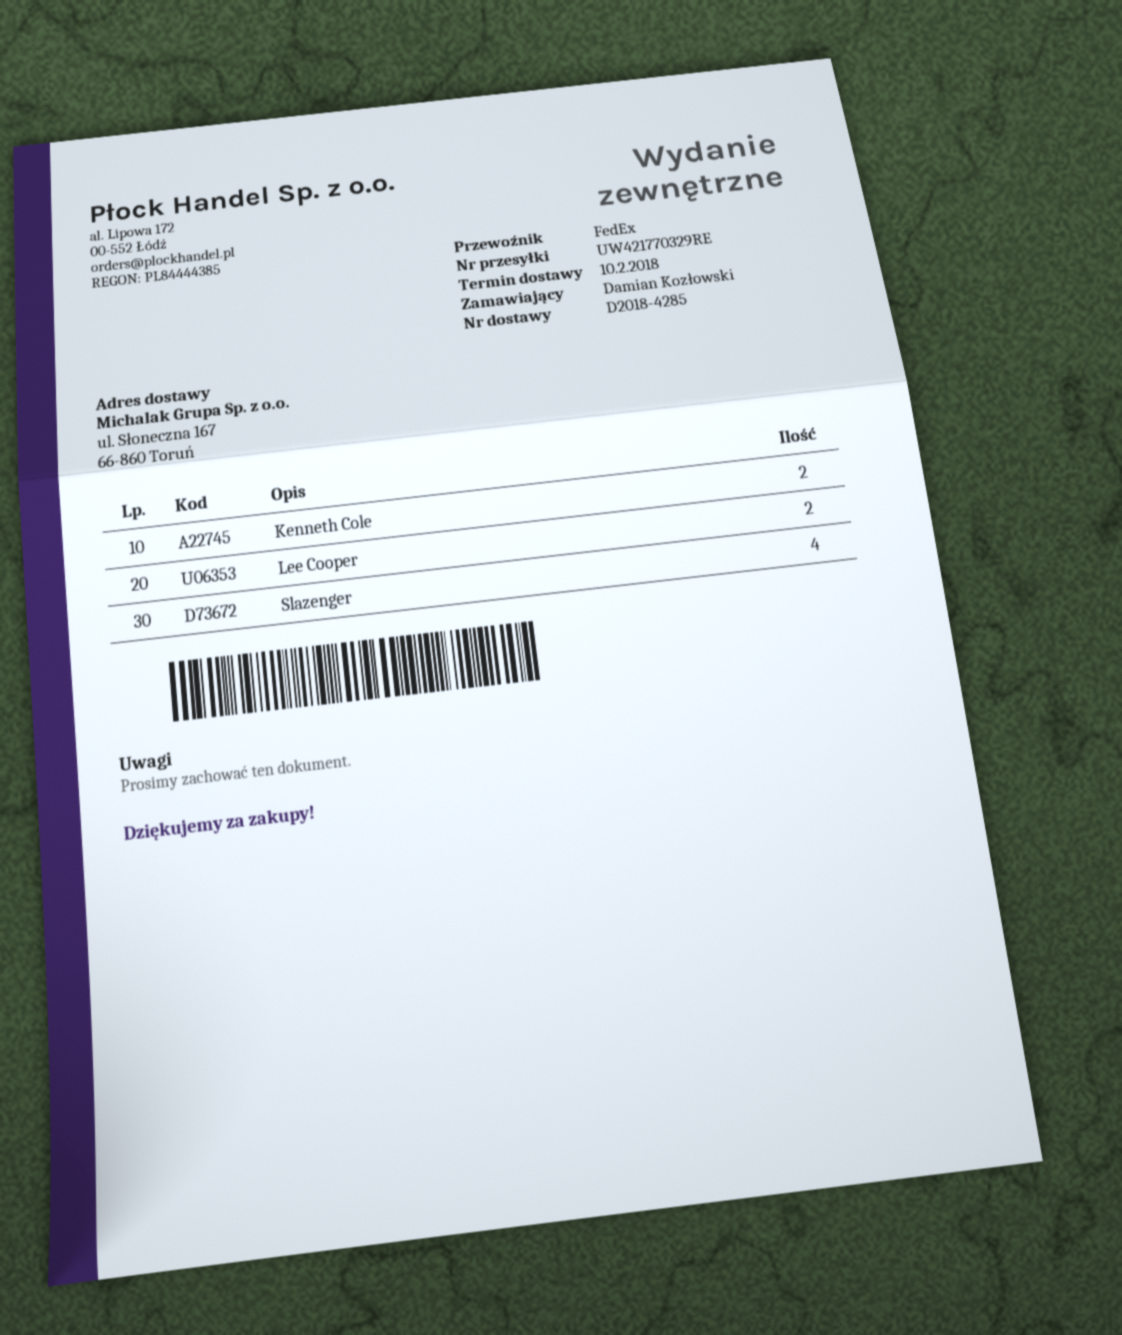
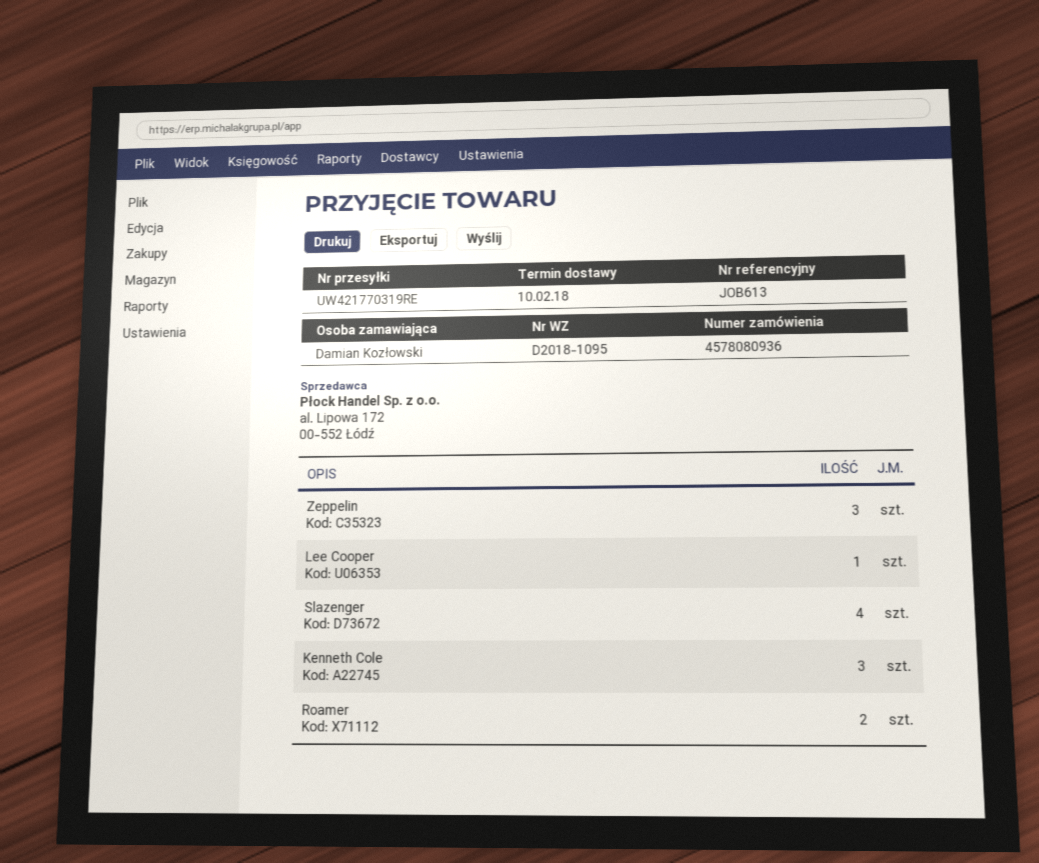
delivery note number: D2018-4285 -> D2018-1095
tracking number: UW421770329RE -> UW421770319RE
Kenneth Cole: 2 -> 3
Lee Cooper: 2 -> 1
Zeppelin: none -> 3
Roamer: none -> 2

